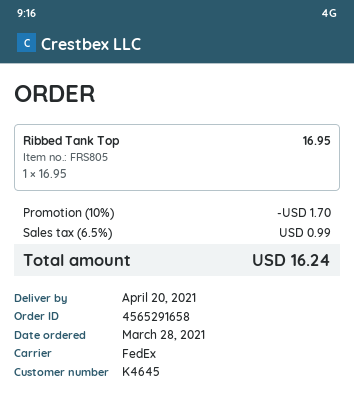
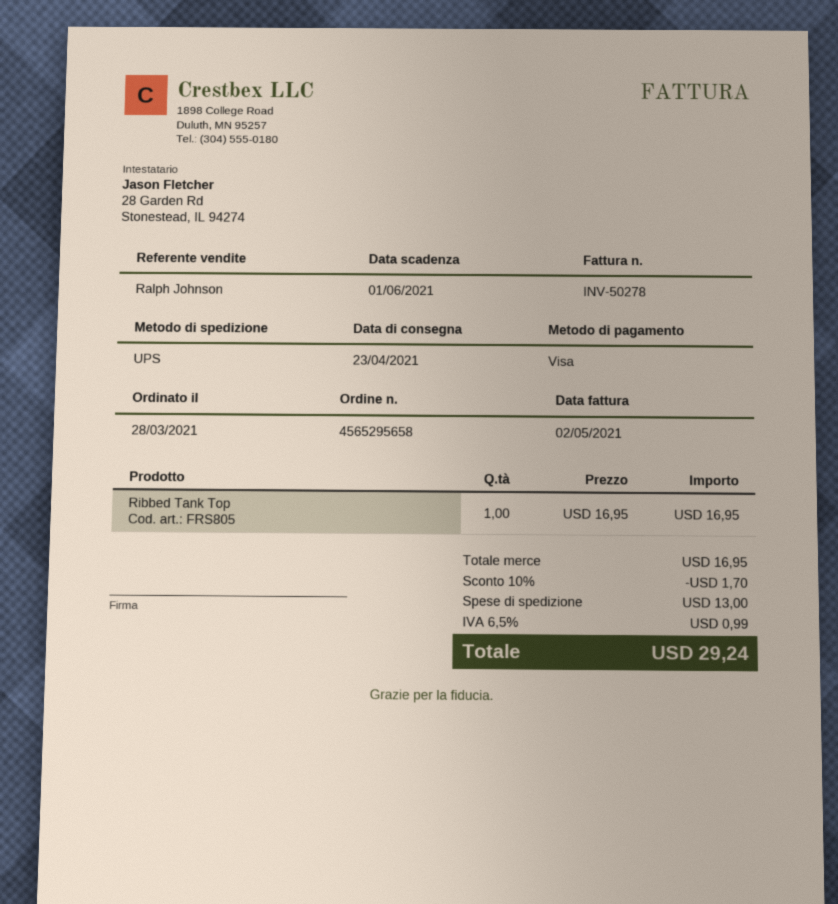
order number: 4565291658 -> 4565295658
delivery date: 2021-04-20 -> 2021-04-23
shipping method: FedEx -> UPS
shipping: none -> 13.00
total: 16.24 -> 29.24

